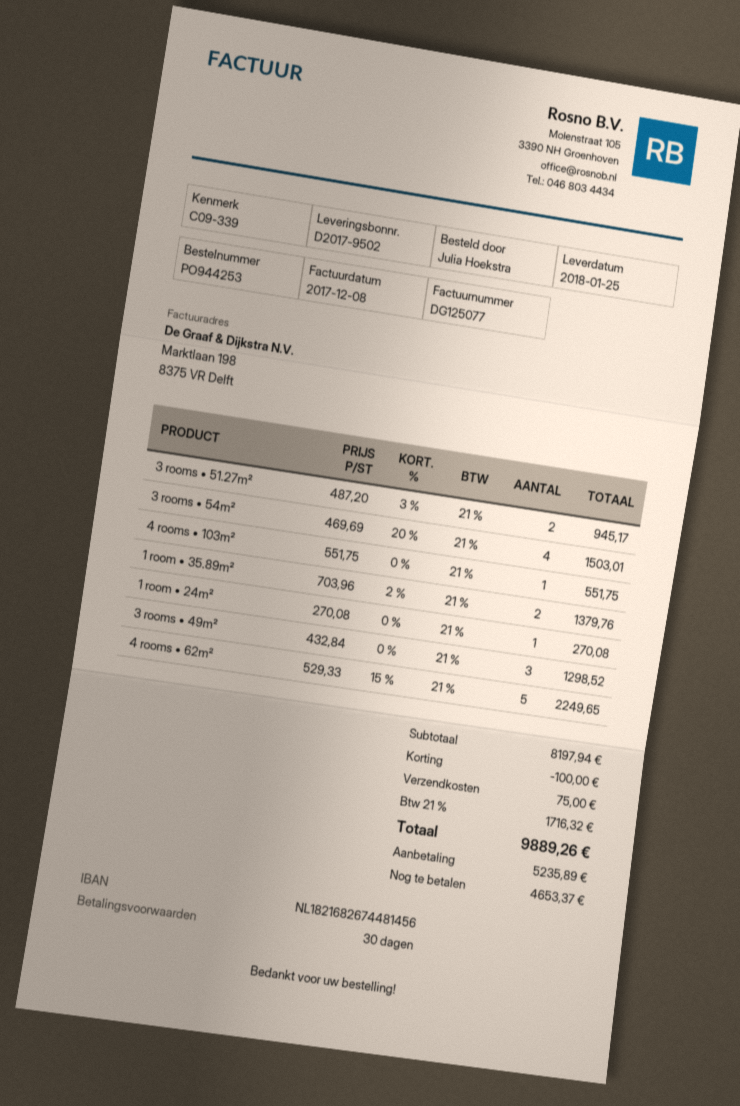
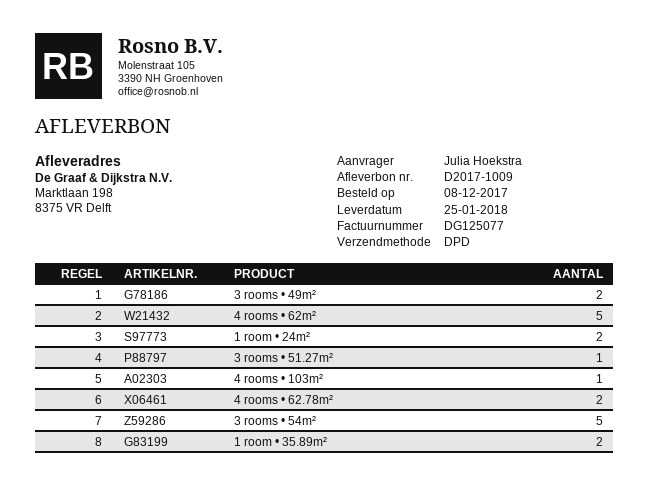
delivery note number: D2017-9502 -> D2017-1009
3 rooms • 51.27m²: 2 -> 1
3 rooms • 54m²: 4 -> 5
1 room • 24m²: 1 -> 2
3 rooms • 49m²: 3 -> 2
4 rooms • 62.78m²: none -> 2

